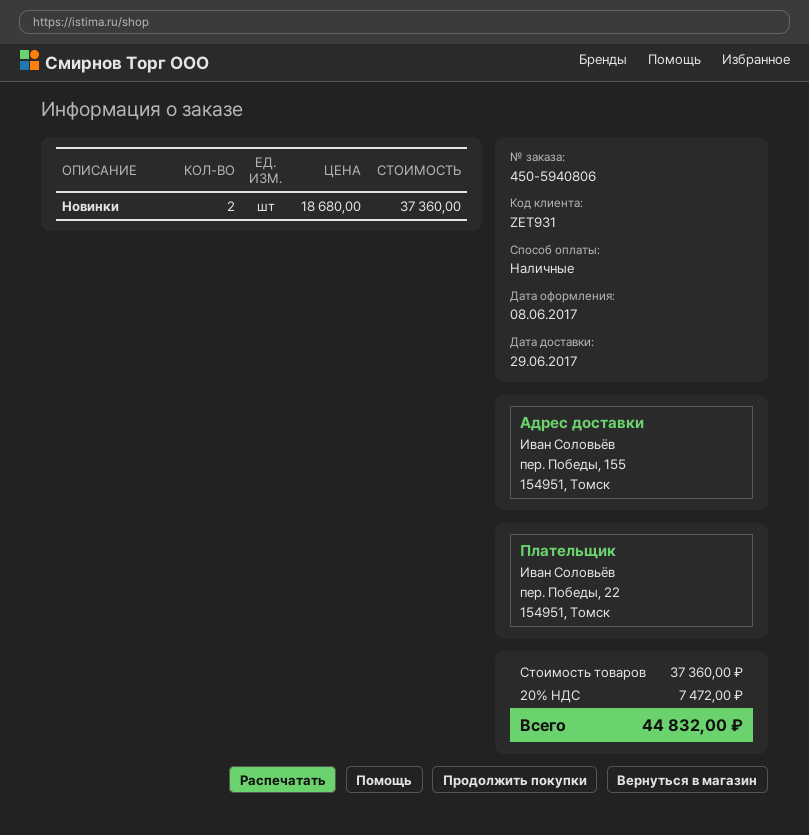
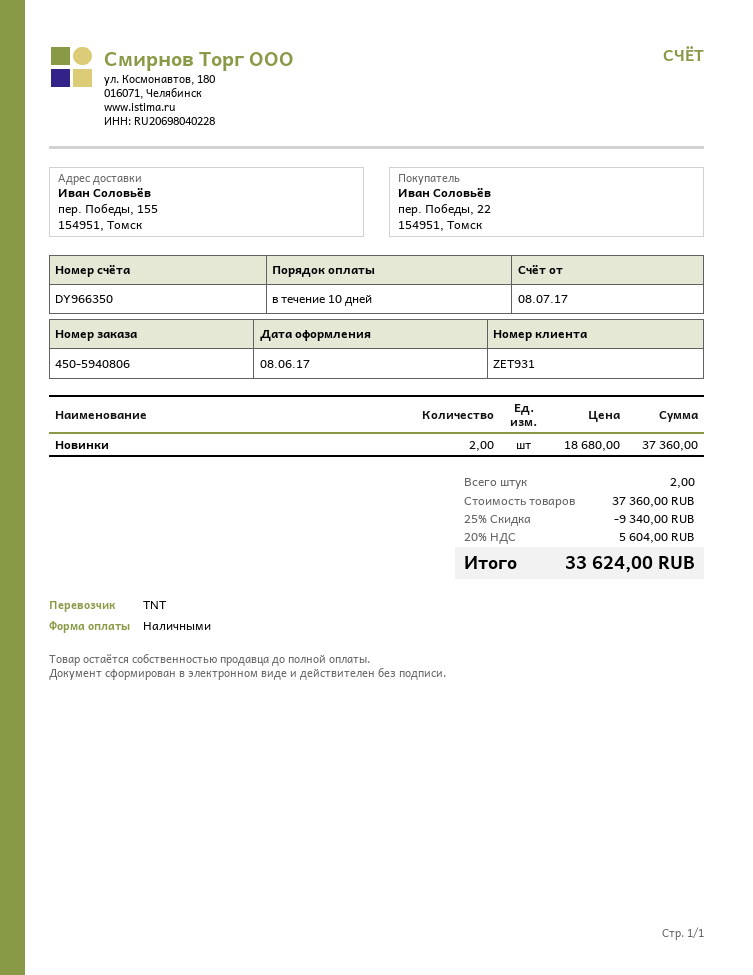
discount: none -> 25% = 9340.00
tax: 20% = 7472.00 -> 20% = 5604.00
total: 44832.00 -> 33624.00

